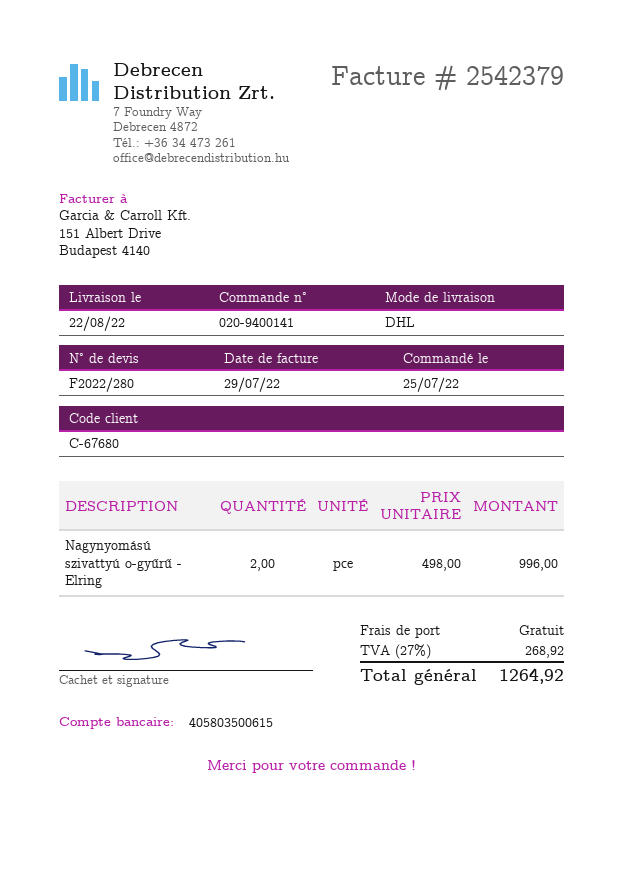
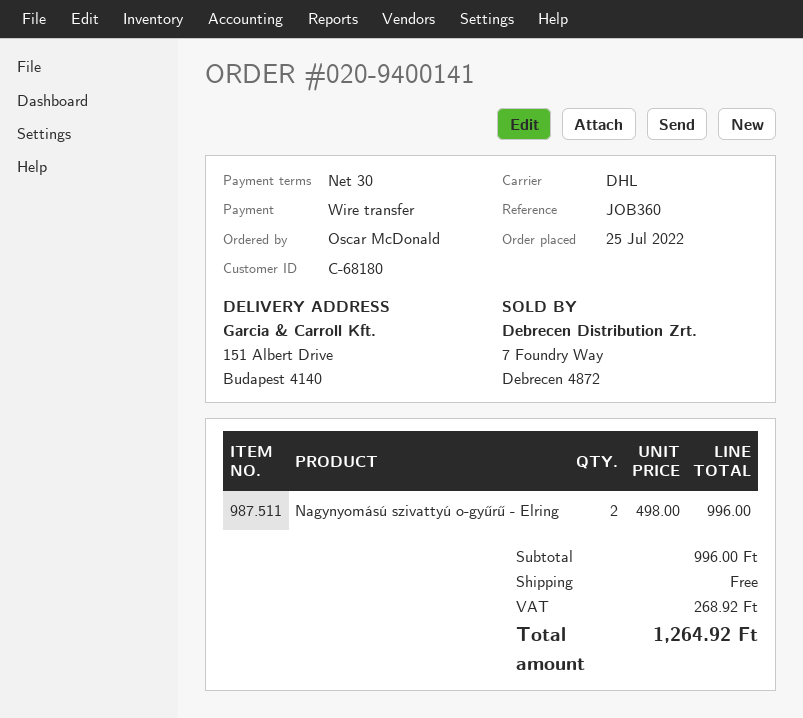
customer number: C-67680 -> C-68180

